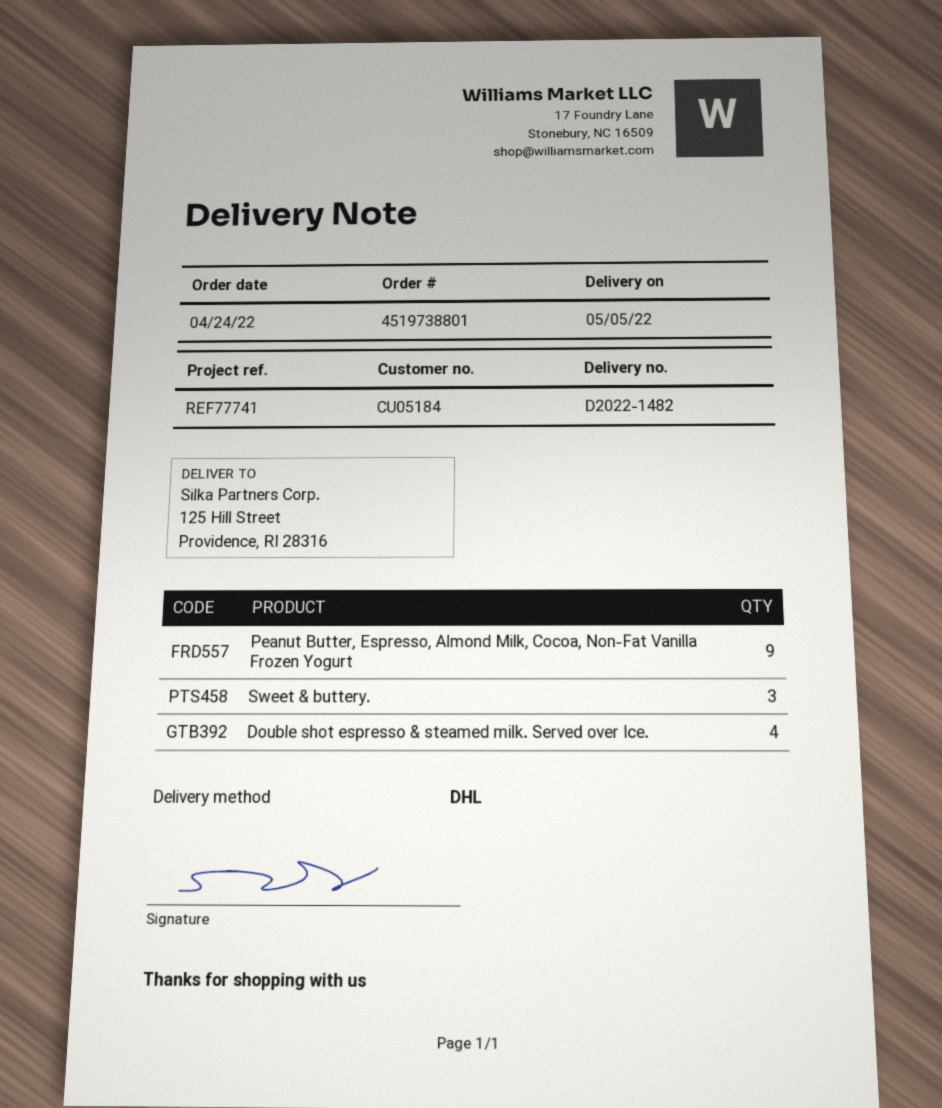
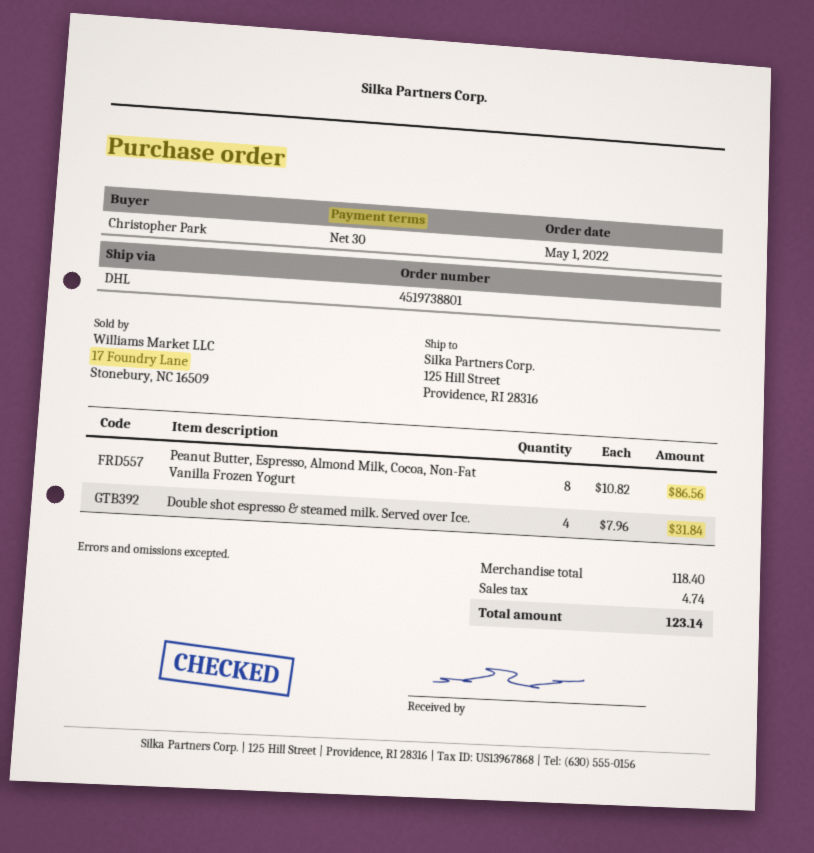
order date: 2022-04-24 -> 2022-05-01
Peanut Butter, Espresso, Almond Milk, Cocoa, Non-Fat Vanilla Frozen Yogurt: 9 -> 8
Sweet & buttery.: 3 -> none

